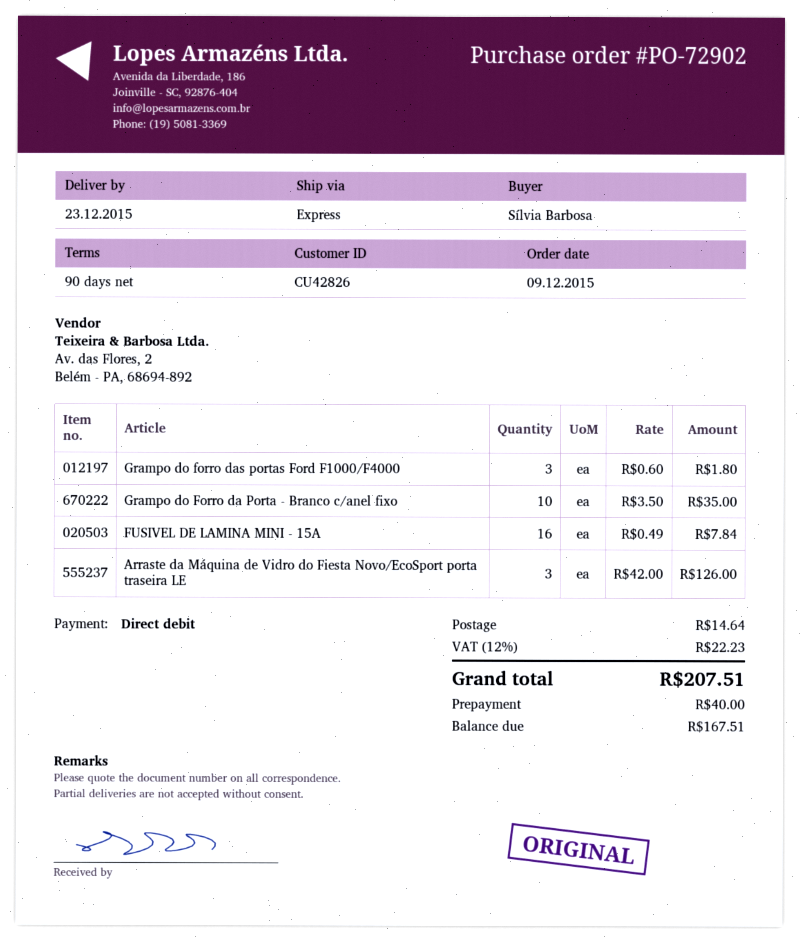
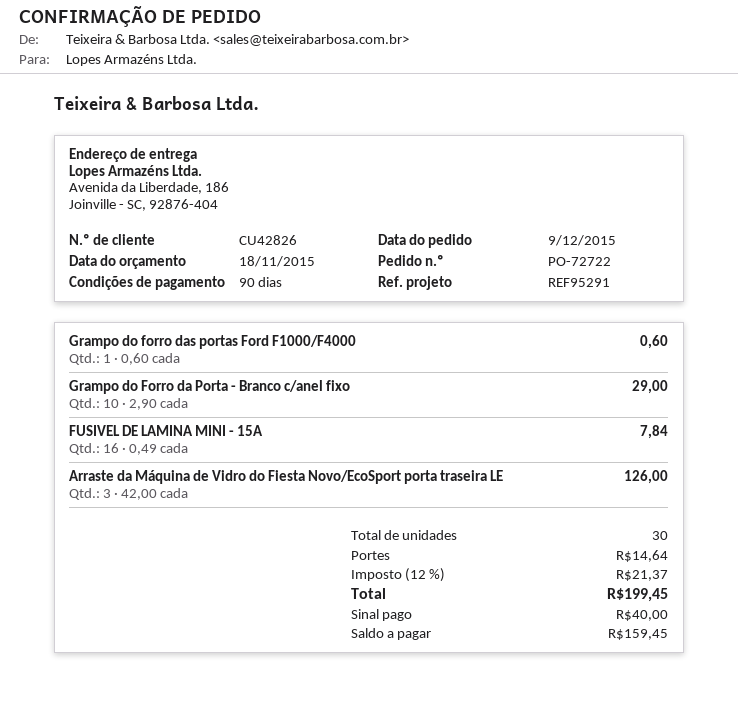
order number: PO-72902 -> PO-72722
Grampo do forro das portas Ford F1000/F4000: 3 x 0.60 = 1.80 -> 1 x 0.60 = 0.60
Grampo do Forro da Porta - Branco c/anel fixo: 10 x 3.50 = 35.00 -> 10 x 2.90 = 29.00
tax: 12% = 22.23 -> 12% = 21.37
total: 207.51 -> 199.45
balance: 167.51 -> 159.45

